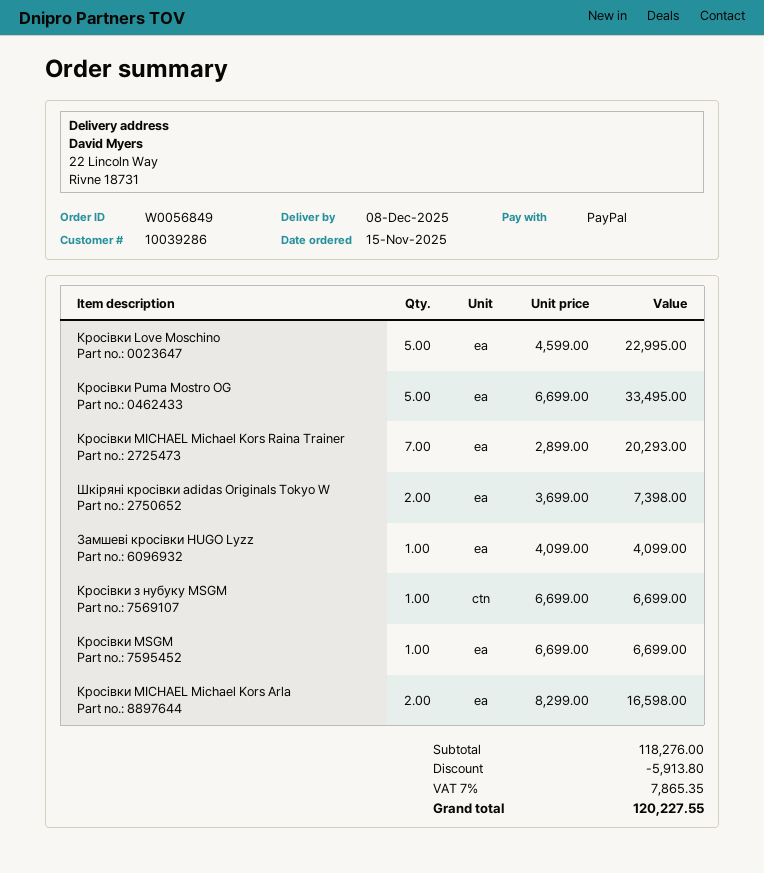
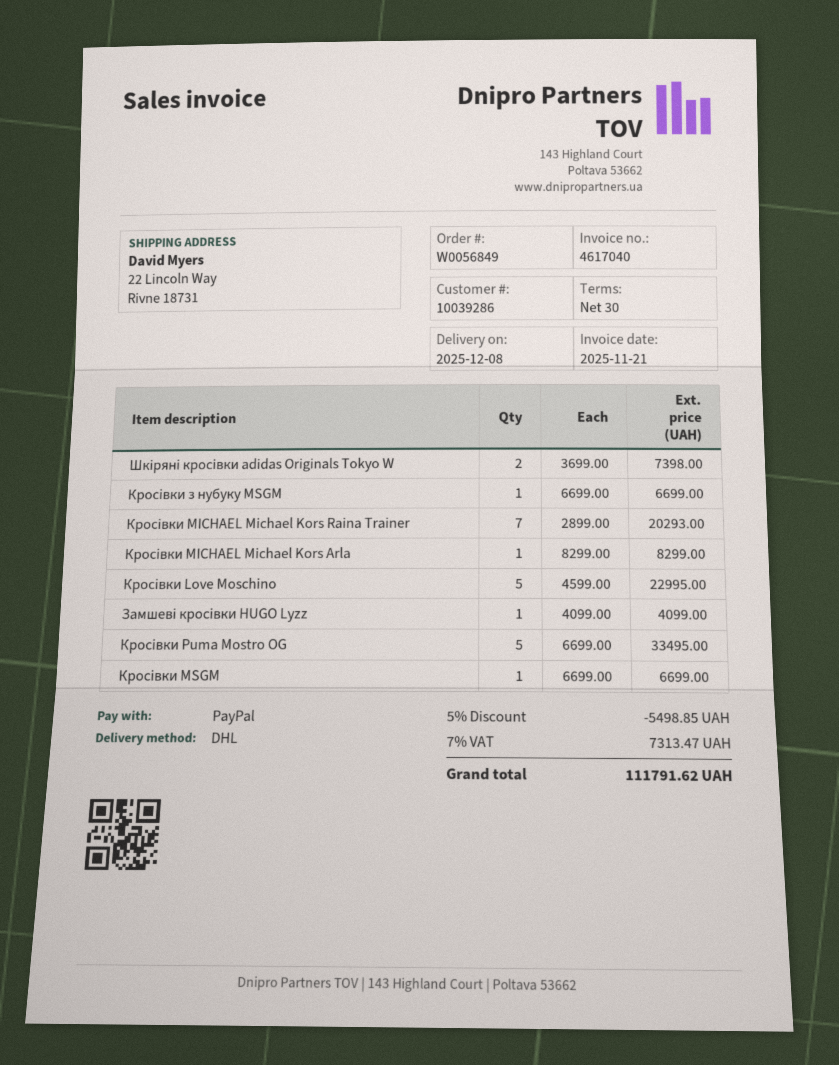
Кросівки MICHAEL Michael Kors Arla: 2 x 8299.00 = 16598.00 -> 1 x 8299.00 = 8299.00
discount: 5913.80 -> 5498.85
tax: 7% = 7865.35 -> 7% = 7313.47
total: 120227.55 -> 111791.62

